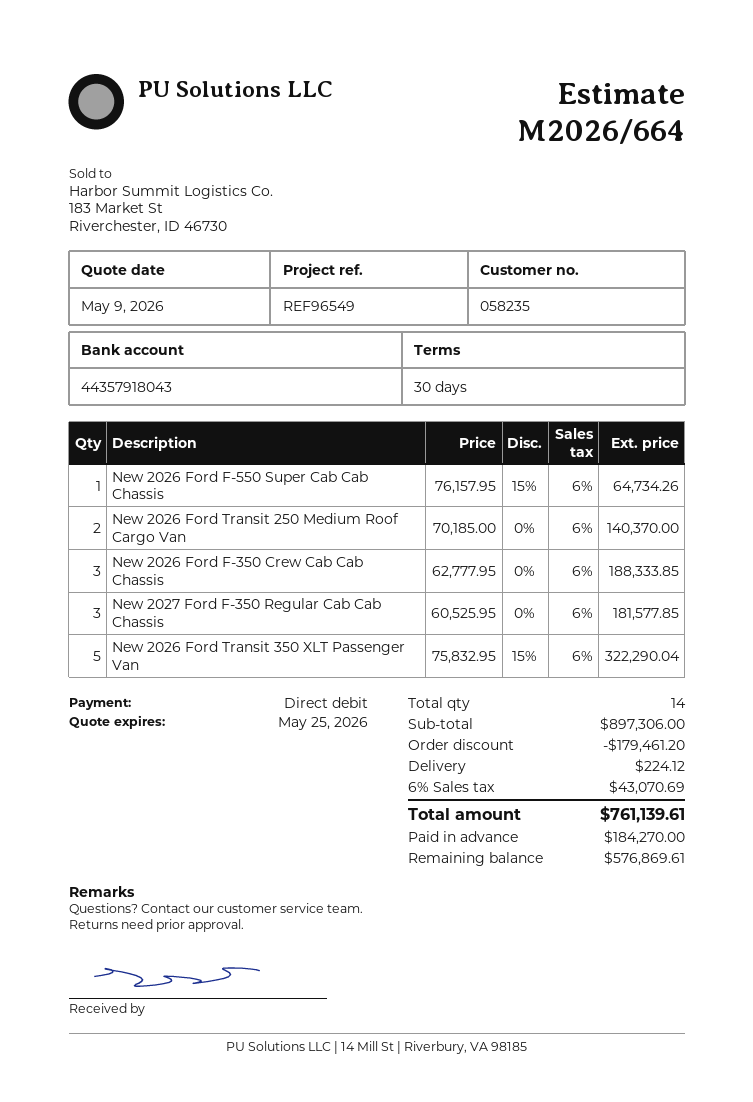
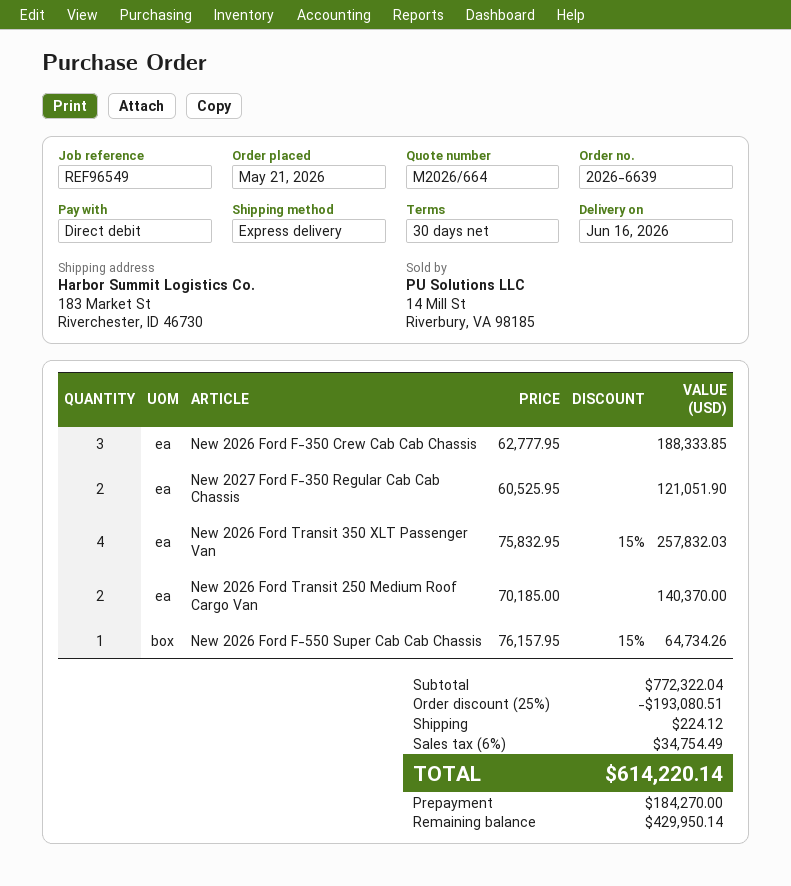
New 2027 Ford F-350 Regular Cab Cab Chassis: 3 x 60525.95 = 181577.85 -> 2 x 60525.95 = 121051.90
New 2026 Ford Transit 350 XLT Passenger Van: 5 x 75832.95 - 15% = 322290.04 -> 4 x 75832.95 - 15% = 257832.03
subtotal: 897306.00 -> 772322.04
discount: 179461.20 -> 193080.51
tax: 6% = 43070.69 -> 6% = 34754.49
total: 761139.61 -> 614220.14
balance: 576869.61 -> 429950.14

